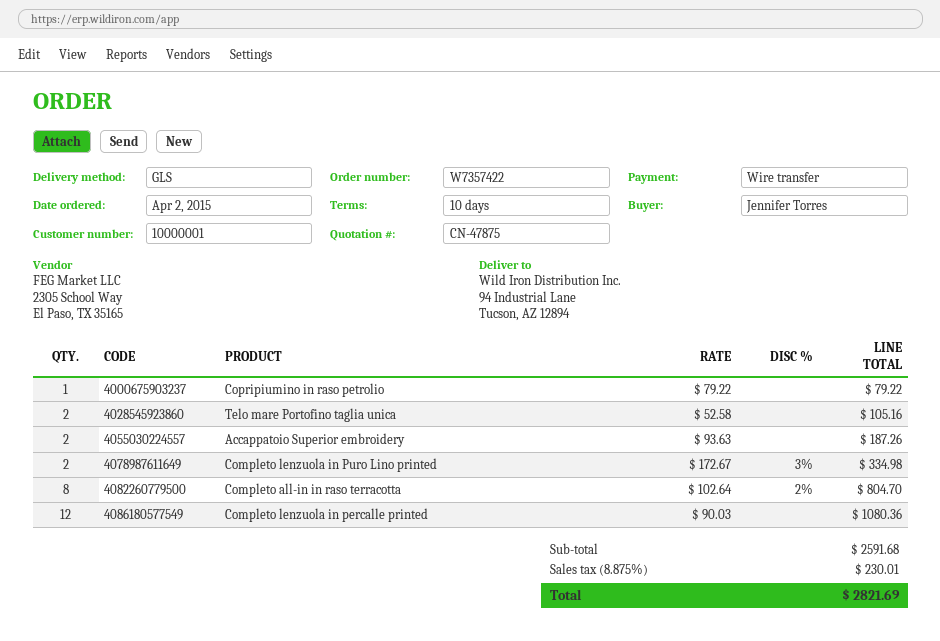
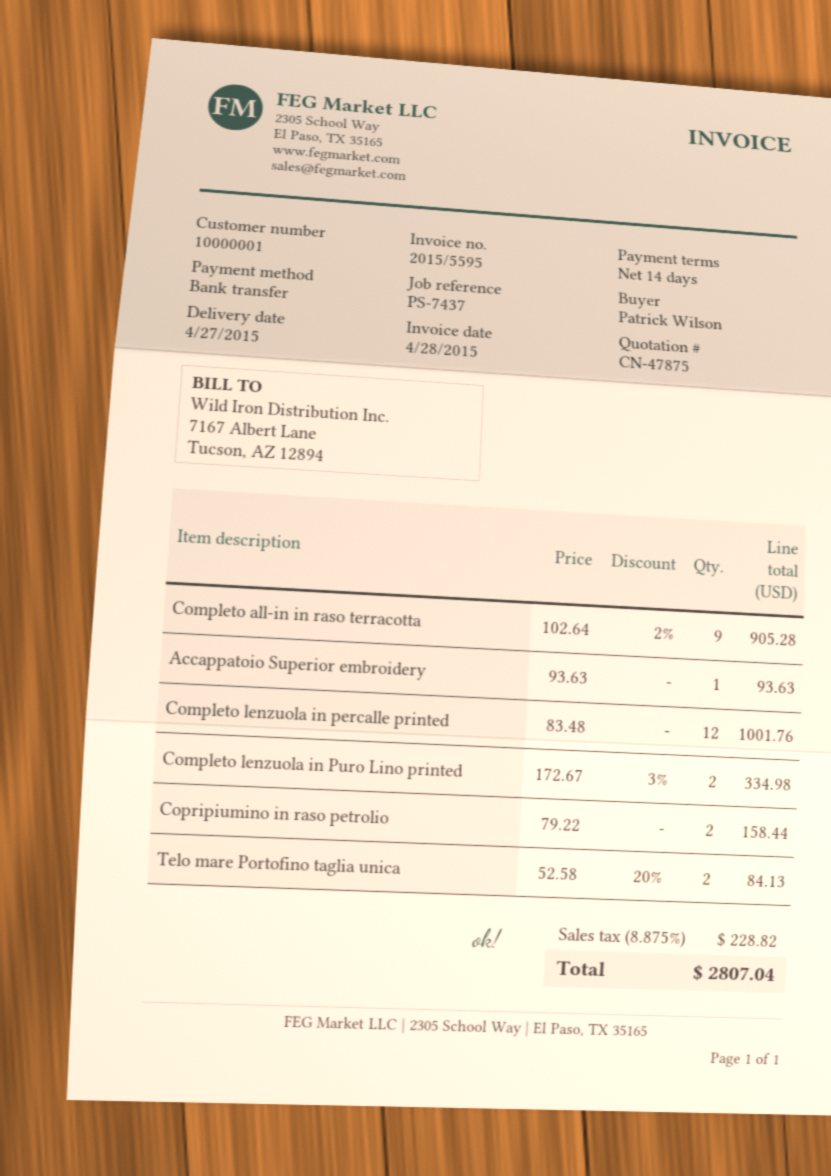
payment terms: 10 days -> 14 days
ordered by: Jennifer Torres -> Patrick Wilson
Copripiumino in raso petrolio: 1 x 79.22 = 79.22 -> 2 x 79.22 = 158.44
Telo mare Portofino taglia unica: 2 x 52.58 = 105.16 -> 2 x 52.58 - 20% = 84.13
Accappatoio Superior embroidery: 2 x 93.63 = 187.26 -> 1 x 93.63 = 93.63
Completo all-in in raso terracotta: 8 x 102.64 - 2% = 804.70 -> 9 x 102.64 - 2% = 905.28
Completo lenzuola in percalle printed: 12 x 90.03 = 1080.36 -> 12 x 83.48 = 1001.76
tax: 8.875% = 230.01 -> 8.875% = 228.82
total: 2821.69 -> 2807.04

